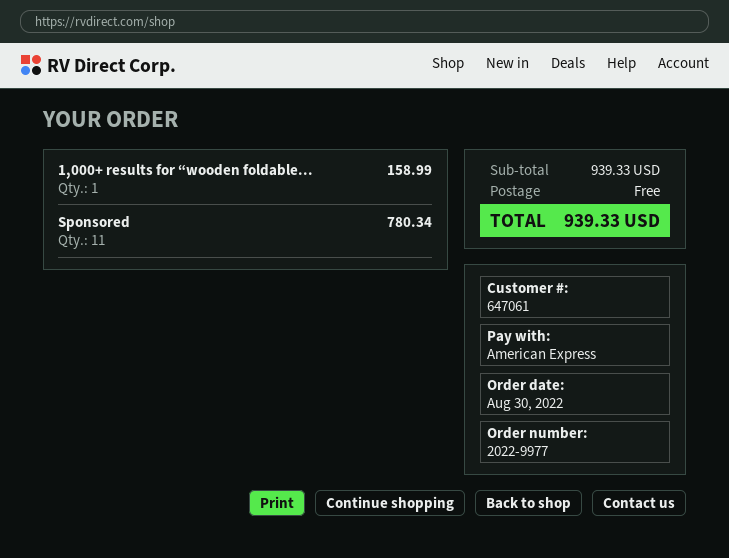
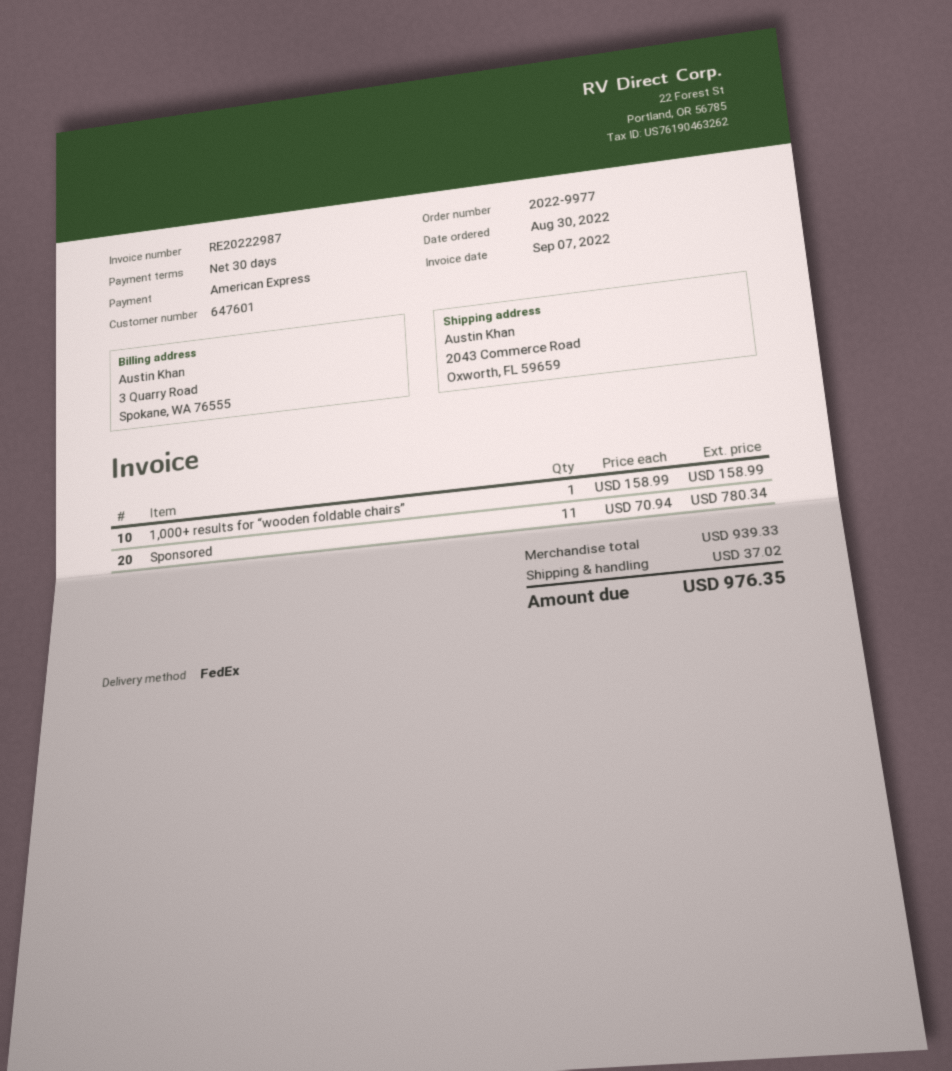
customer number: 647061 -> 647601
shipping: 0.00 -> 37.02
total: 939.33 -> 976.35

